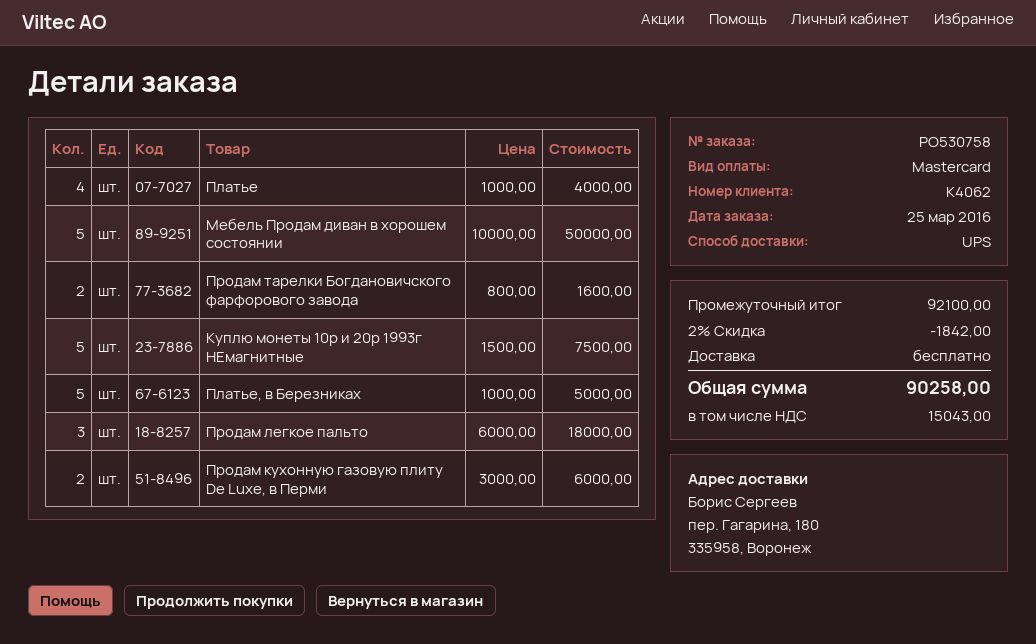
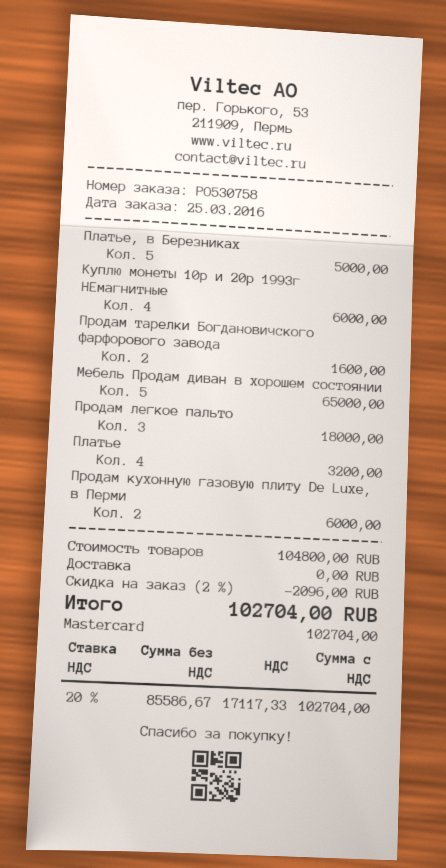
Платье: 4 for 4000.00 -> 4 for 3200.00
Мебель Продам диван в хорошем состоянии: 5 for 50000.00 -> 5 for 65000.00
Куплю монеты 10р и 20р 1993г НЕмагнитные: 5 for 7500.00 -> 4 for 6000.00
subtotal: 92100.00 -> 104800.00
discount: 2% = 1842.00 -> 2% = 2096.00
tax: 15043.00 -> 17117.33
total: 90258.00 -> 102704.00

